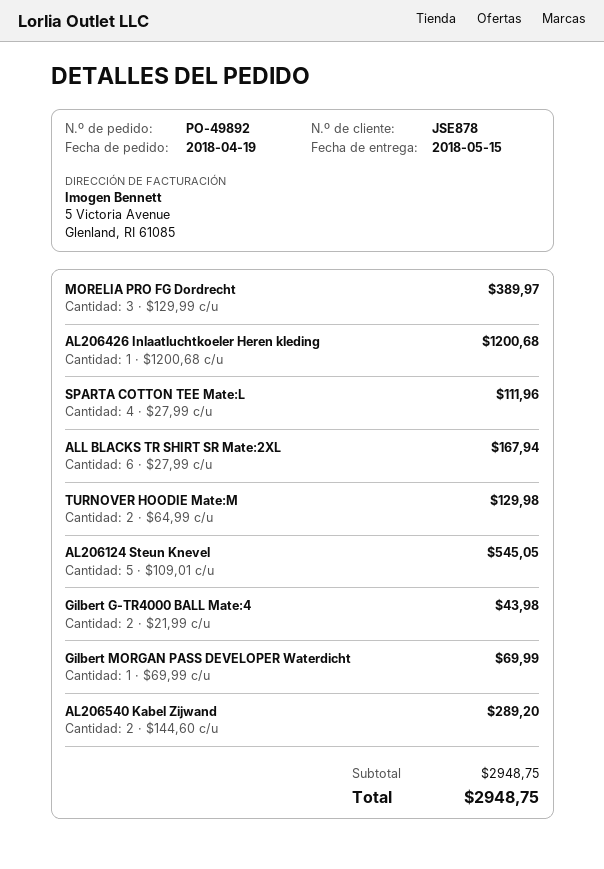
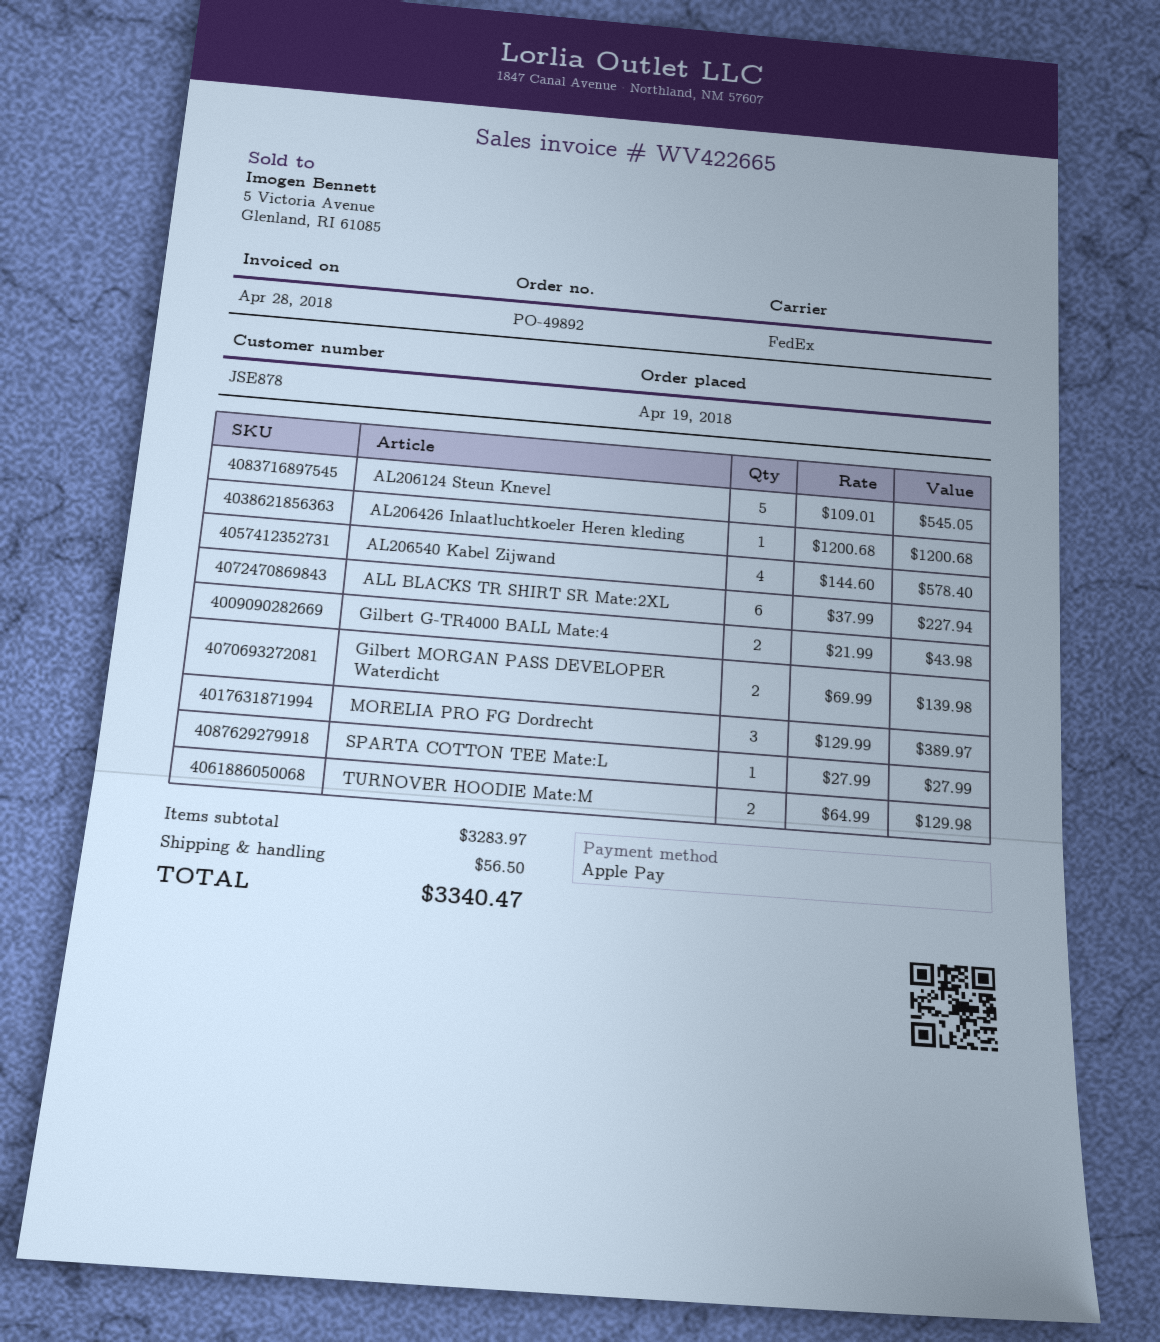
SPARTA COTTON TEE Mate:L: 4 x 27.99 = 111.96 -> 1 x 27.99 = 27.99
ALL BLACKS TR SHIRT SR Mate:2XL: 6 x 27.99 = 167.94 -> 6 x 37.99 = 227.94
Gilbert MORGAN PASS DEVELOPER Waterdicht: 1 x 69.99 = 69.99 -> 2 x 69.99 = 139.98
AL206540 Kabel Zijwand: 2 x 144.60 = 289.20 -> 4 x 144.60 = 578.40
subtotal: 2948.75 -> 3283.97
shipping: none -> 56.50
total: 2948.75 -> 3340.47

